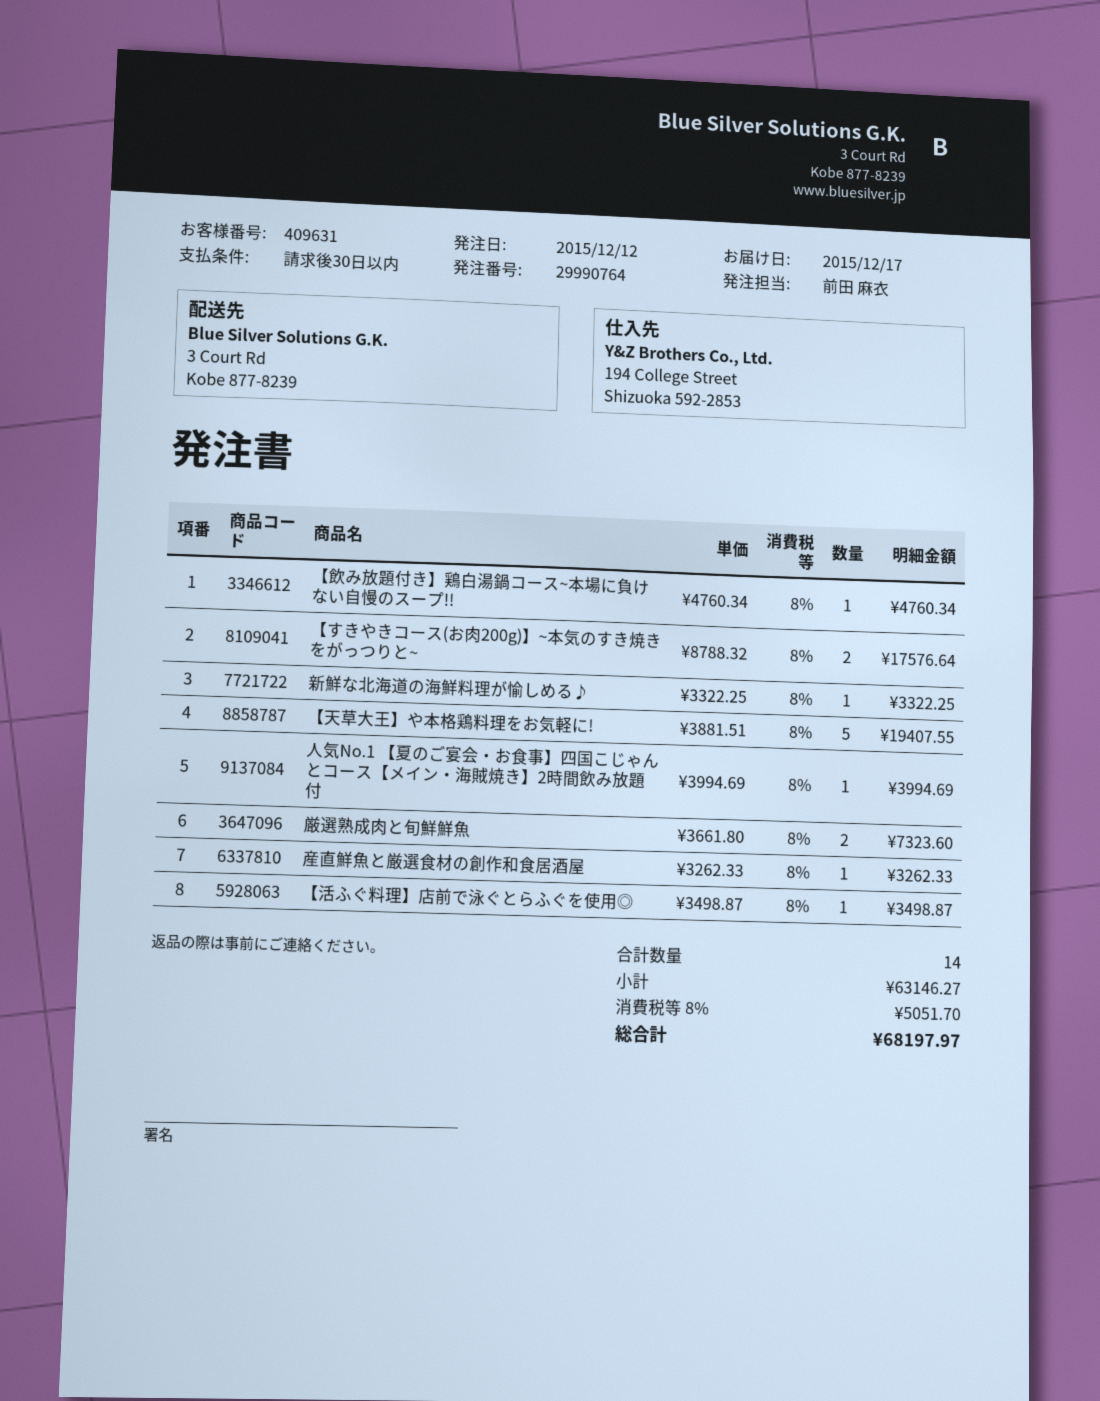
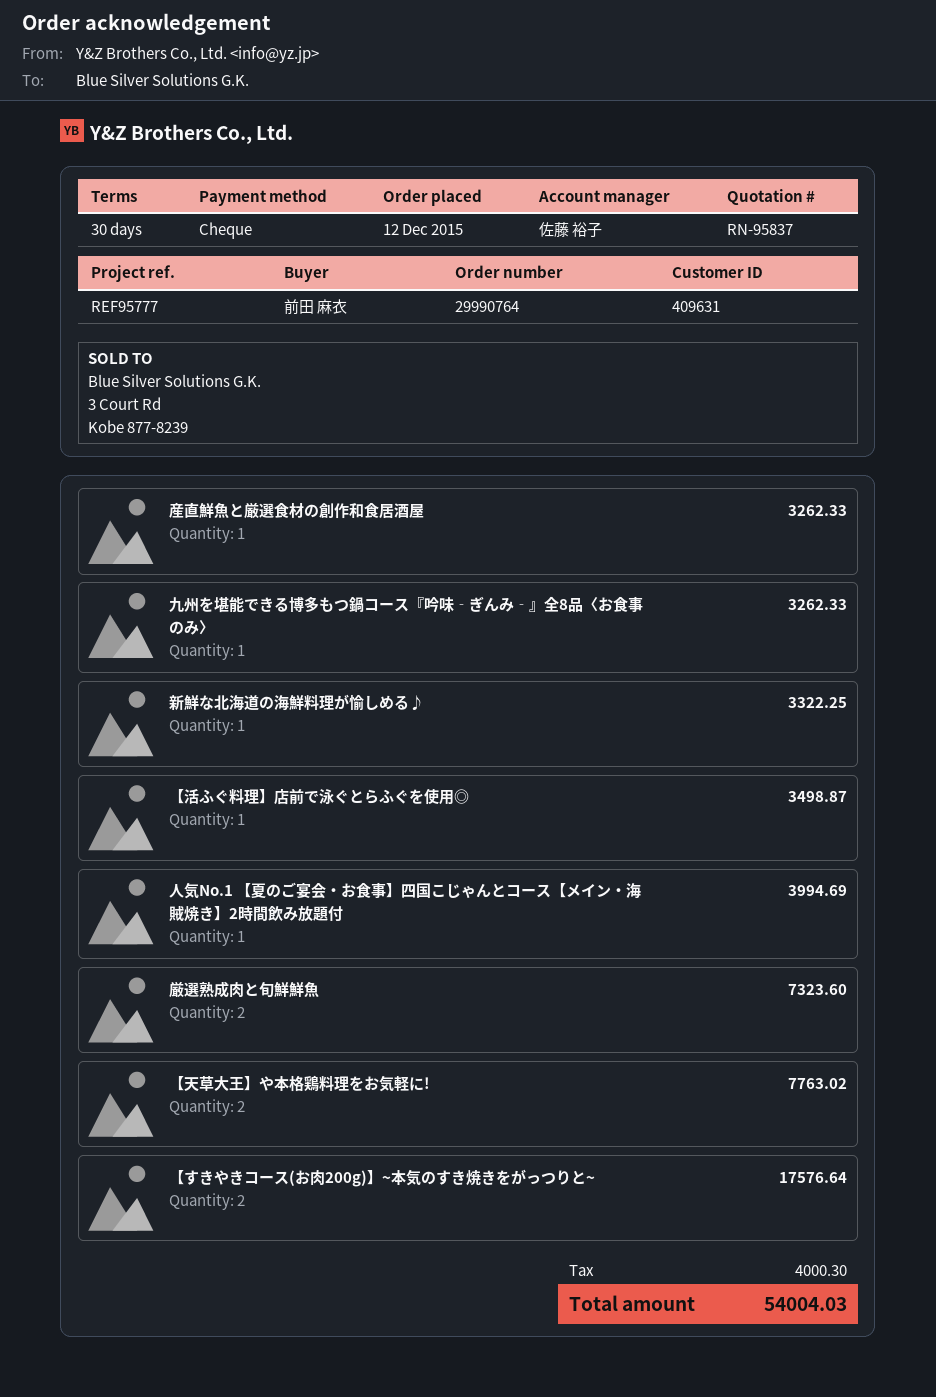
【飲み放題付き】鶏白湯鍋コース~本場に負けない自慢のスープ!!: 1 for 4760.34 -> none
【天草大王】や本格鶏料理をお気軽に!: 5 for 19407.55 -> 2 for 7763.02
九州を堪能できる博多もつ鍋コース『吟味‐ぎんみ‐』全8品〈お食事のみ〉: none -> 1 for 3262.33
tax: 5051.70 -> 4000.30
total: 68197.97 -> 54004.03

